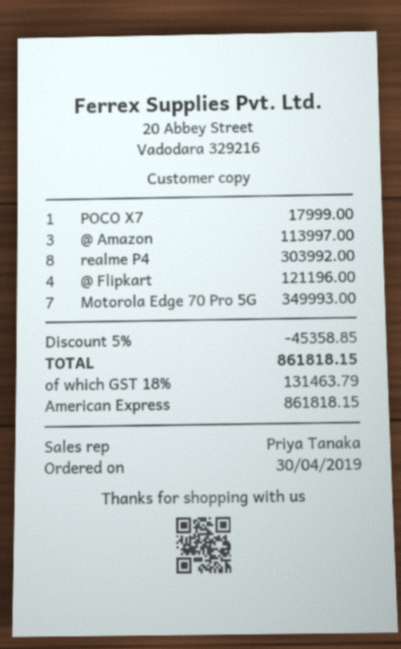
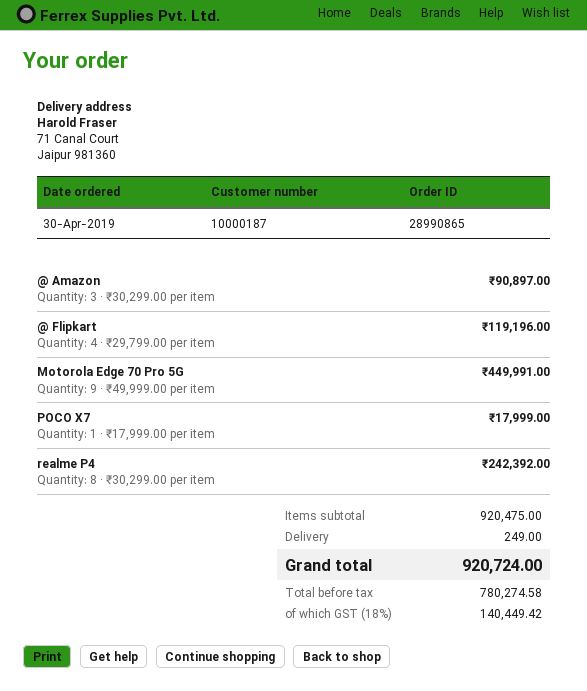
@ Amazon: 3 for 113997.00 -> 3 for 90897.00
realme P4: 8 for 303992.00 -> 8 for 242392.00
@ Flipkart: 4 for 121196.00 -> 4 for 119196.00
Motorola Edge 70 Pro 5G: 7 for 349993.00 -> 9 for 449991.00
discount: 5% = 45358.85 -> none
shipping: none -> 249.00
tax: 18% = 131463.79 -> 18% = 140449.42
total: 861818.15 -> 920724.00

